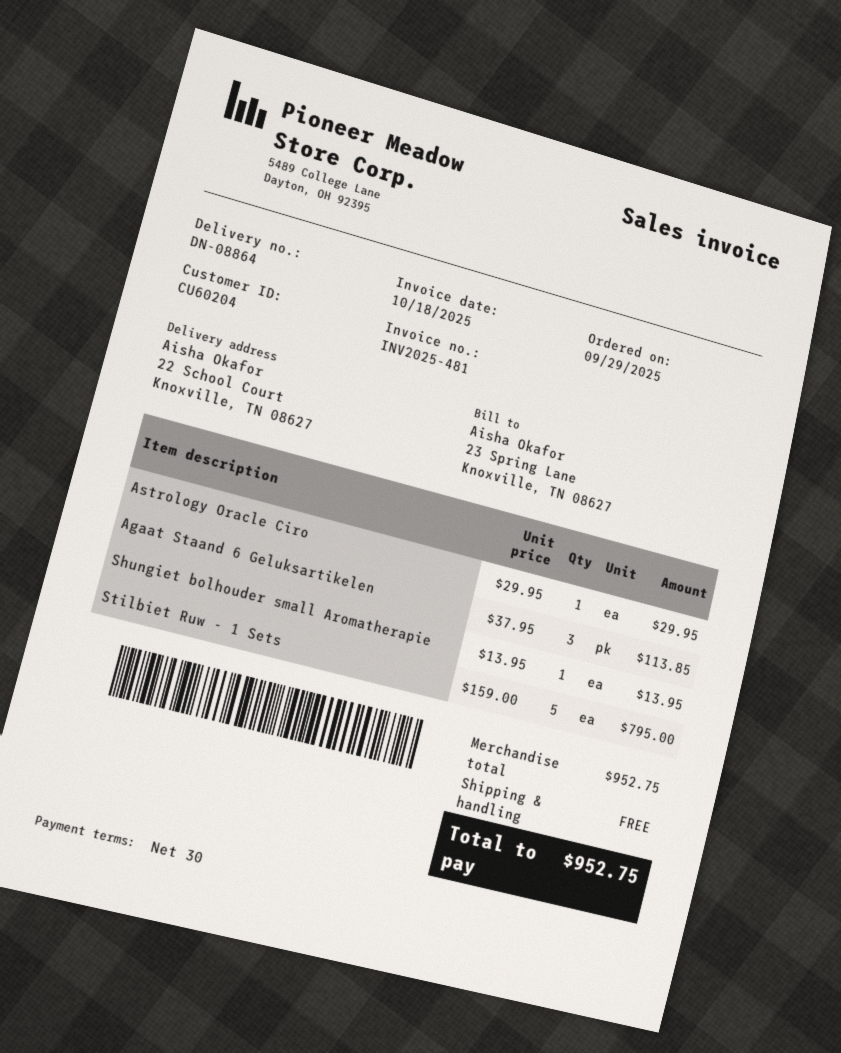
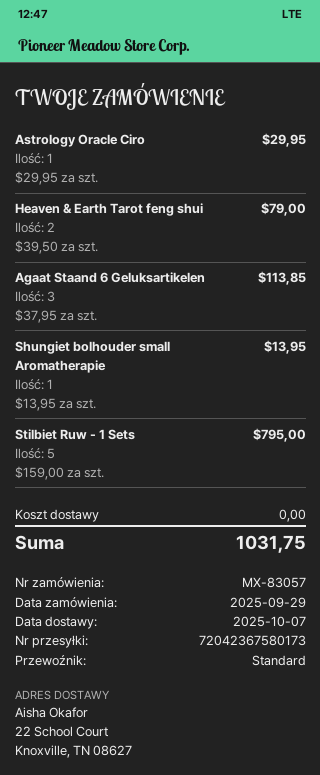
Heaven & Earth Tarot feng shui: none -> 2 x 39.50 = 79.00
total: 952.75 -> 1031.75

